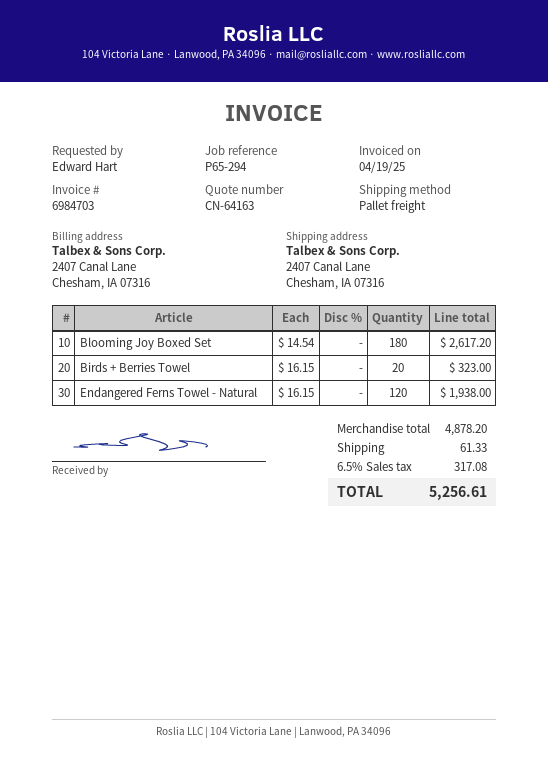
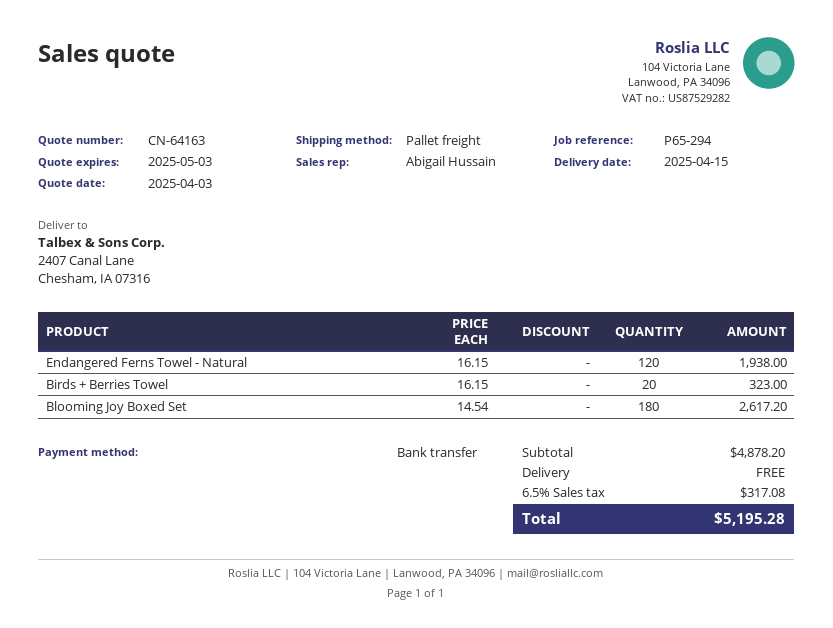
shipping: 61.33 -> 0.00
total: 5256.61 -> 5195.28

